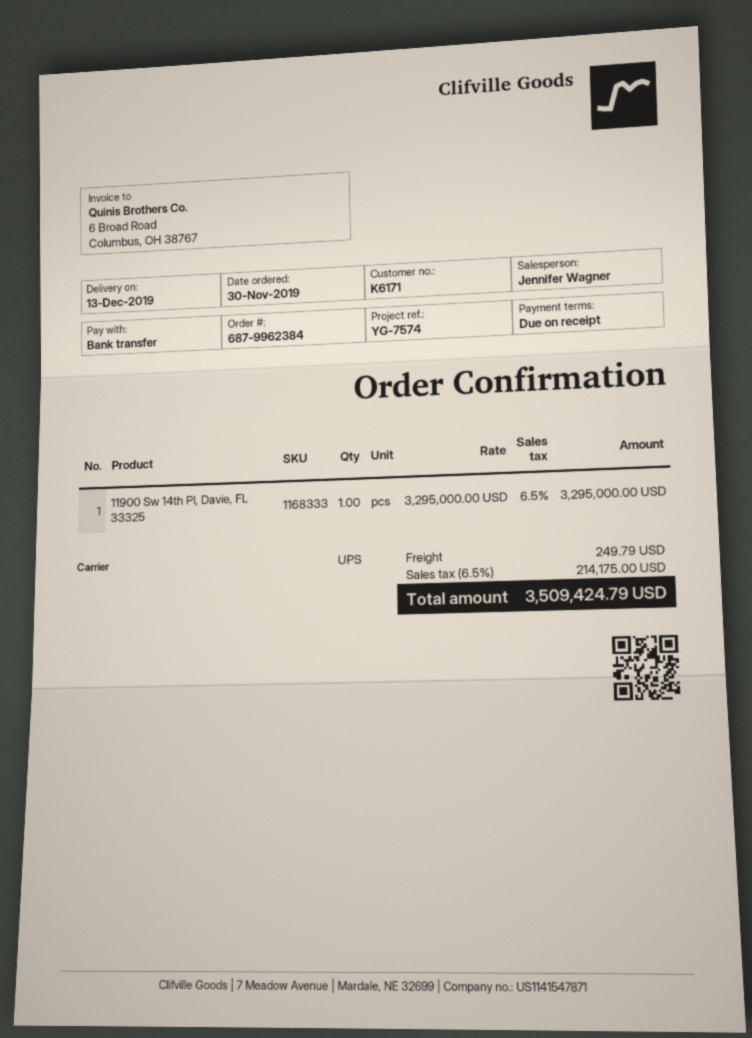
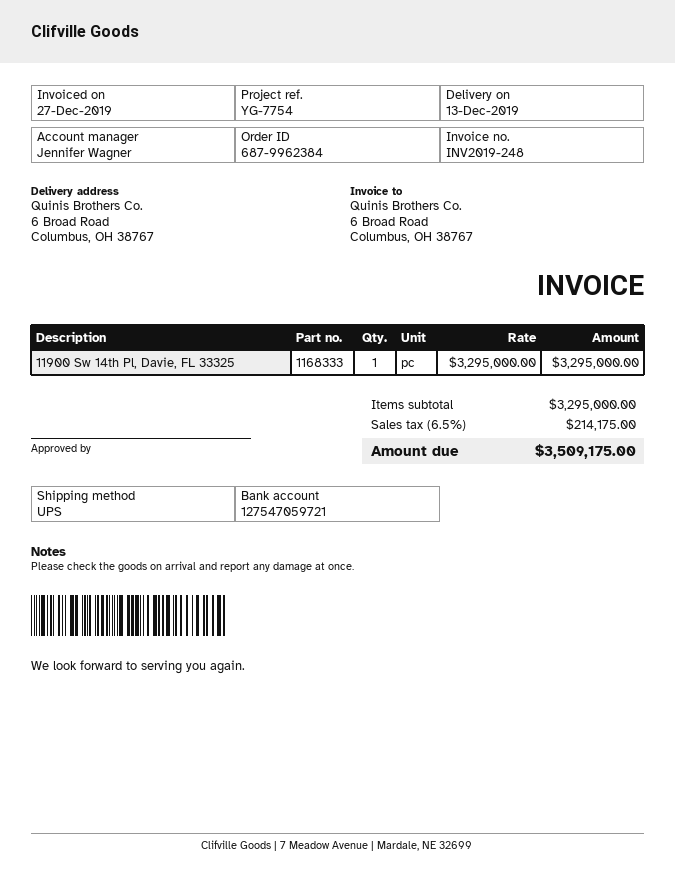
reference: YG-7574 -> YG-7754
shipping: 249.79 -> none
total: 3509424.79 -> 3509175.00

